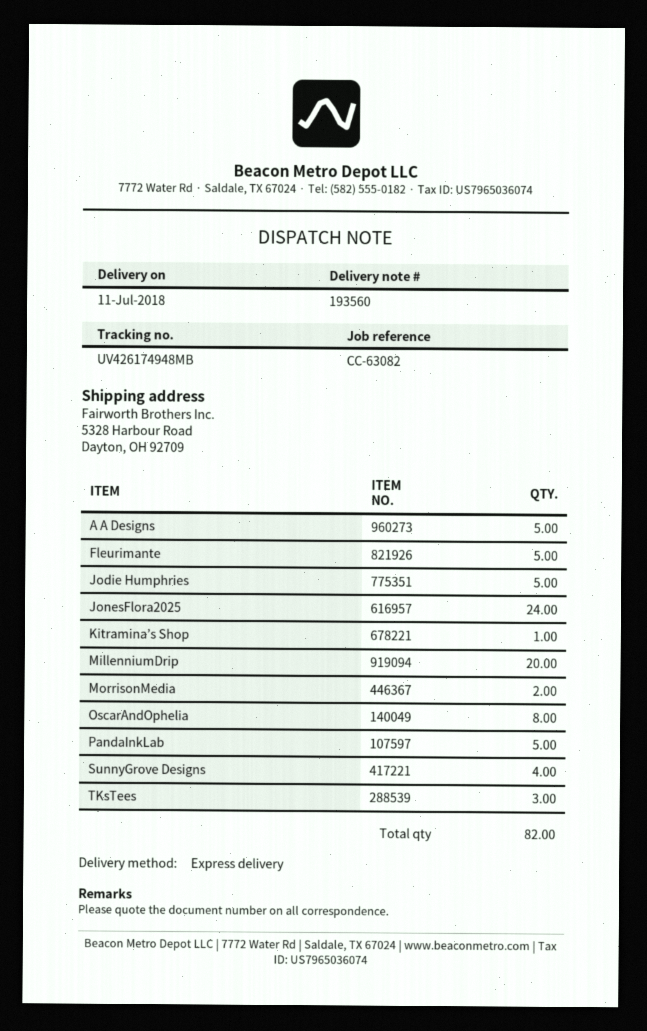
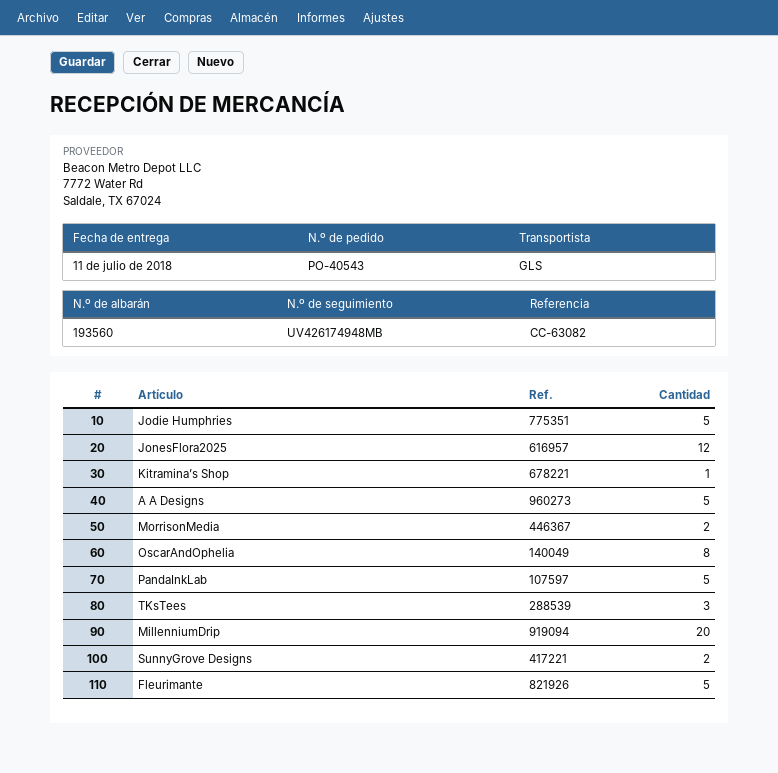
shipping method: express -> GLS
JonesFlora2025: 24 -> 12
SunnyGrove Designs: 4 -> 2

